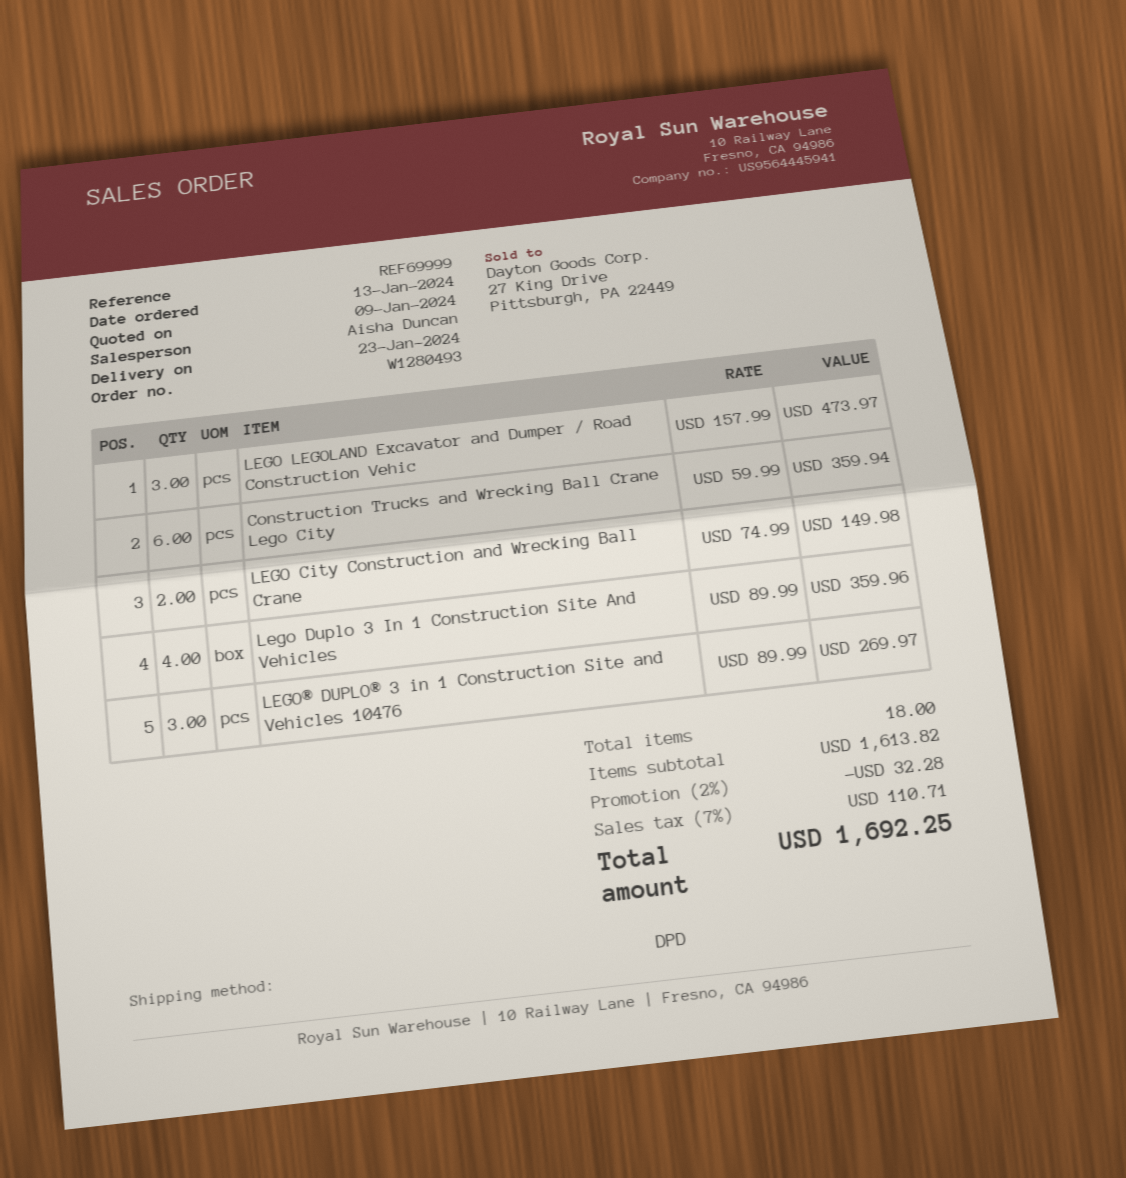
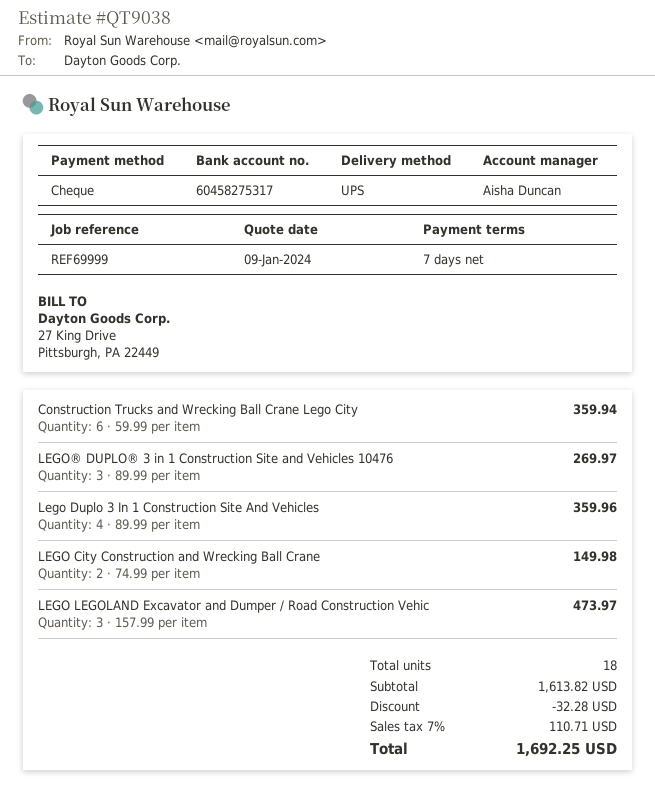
shipping method: DPD -> UPS

